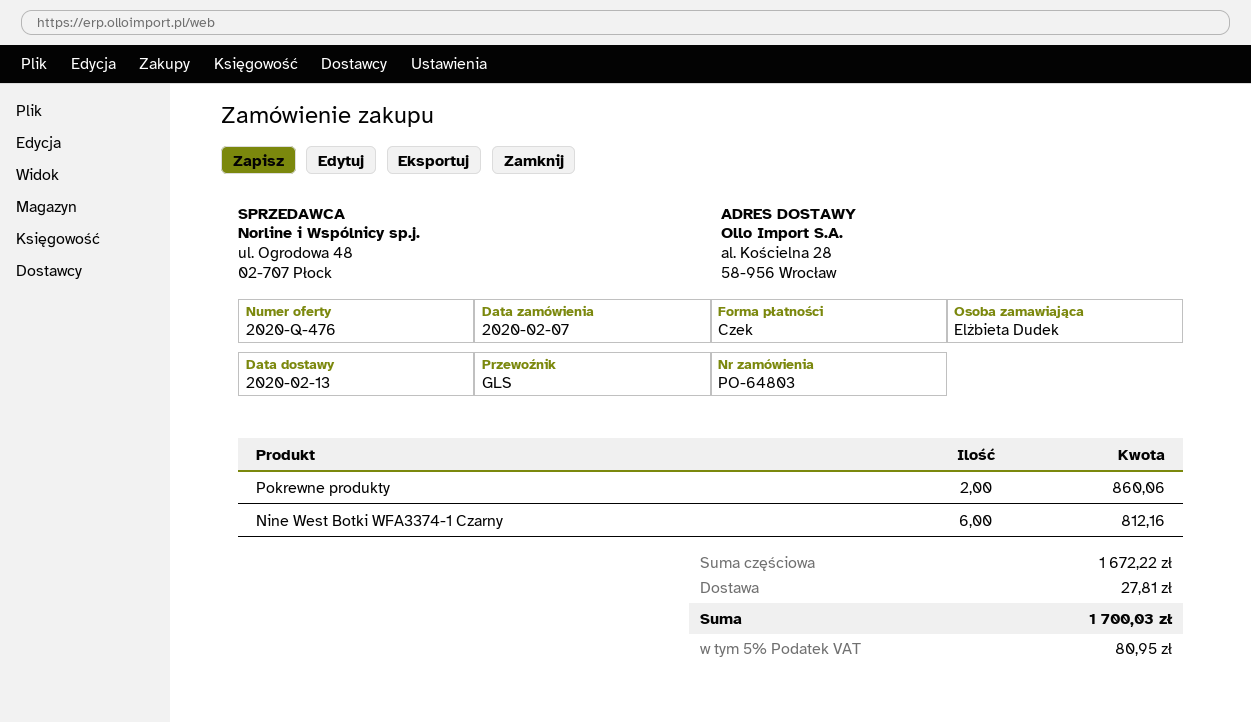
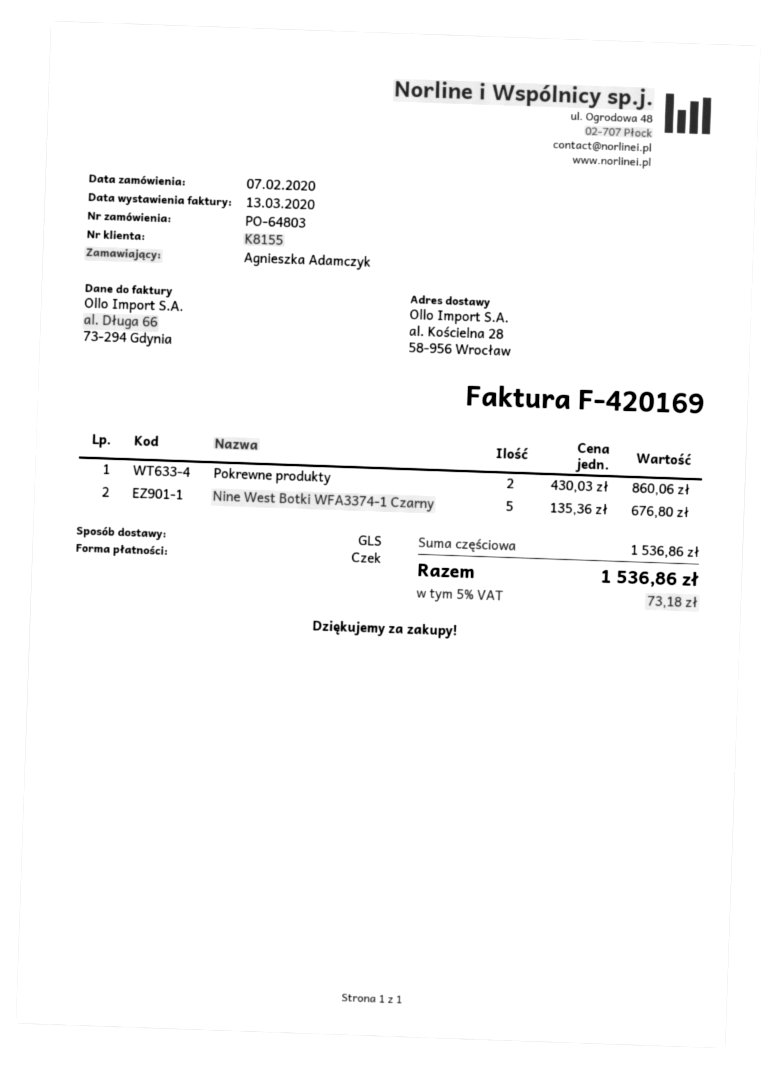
ordered by: Elżbieta Dudek -> Agnieszka Adamczyk
Nine West Botki WFA3374-1 Czarny: 6 for 812.16 -> 5 for 676.80
subtotal: 1672.22 -> 1536.86
shipping: 27.81 -> none
tax: 5% = 80.95 -> 5% = 73.18
total: 1700.03 -> 1536.86

